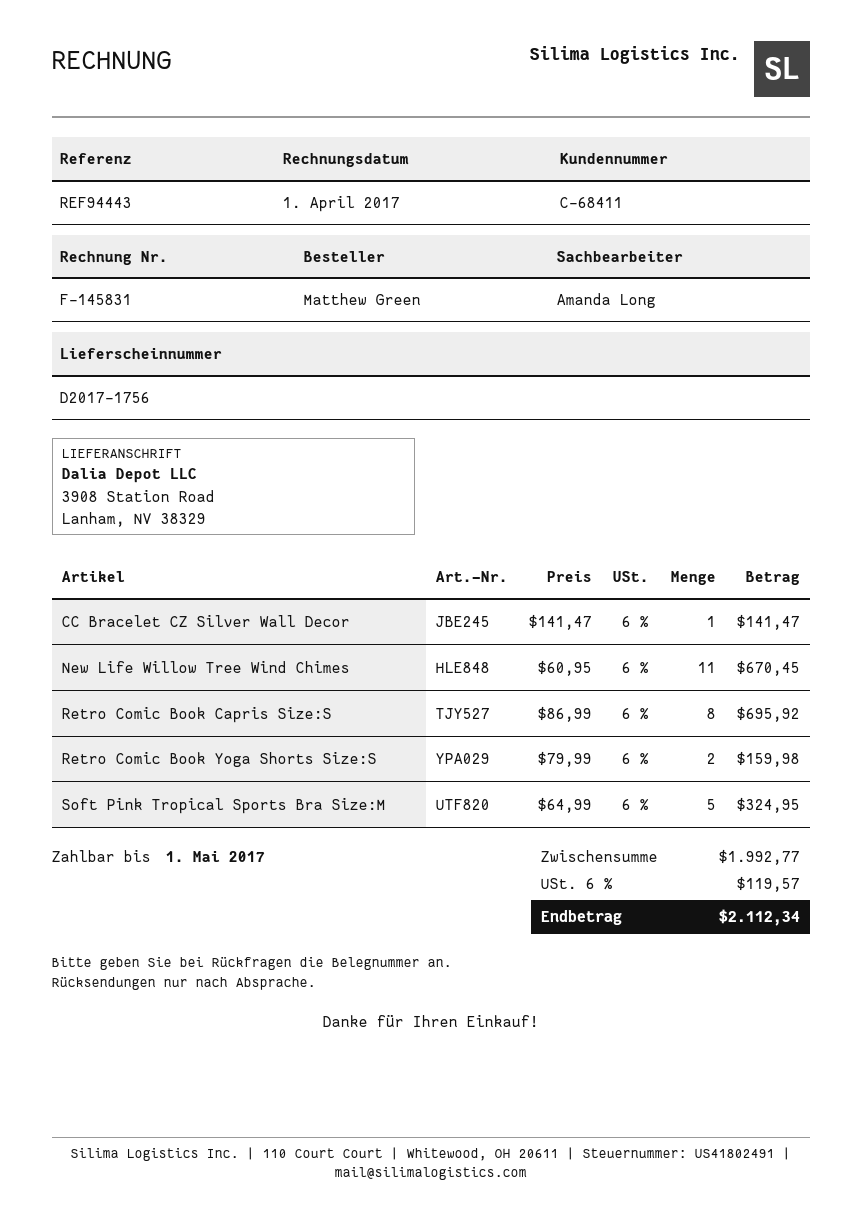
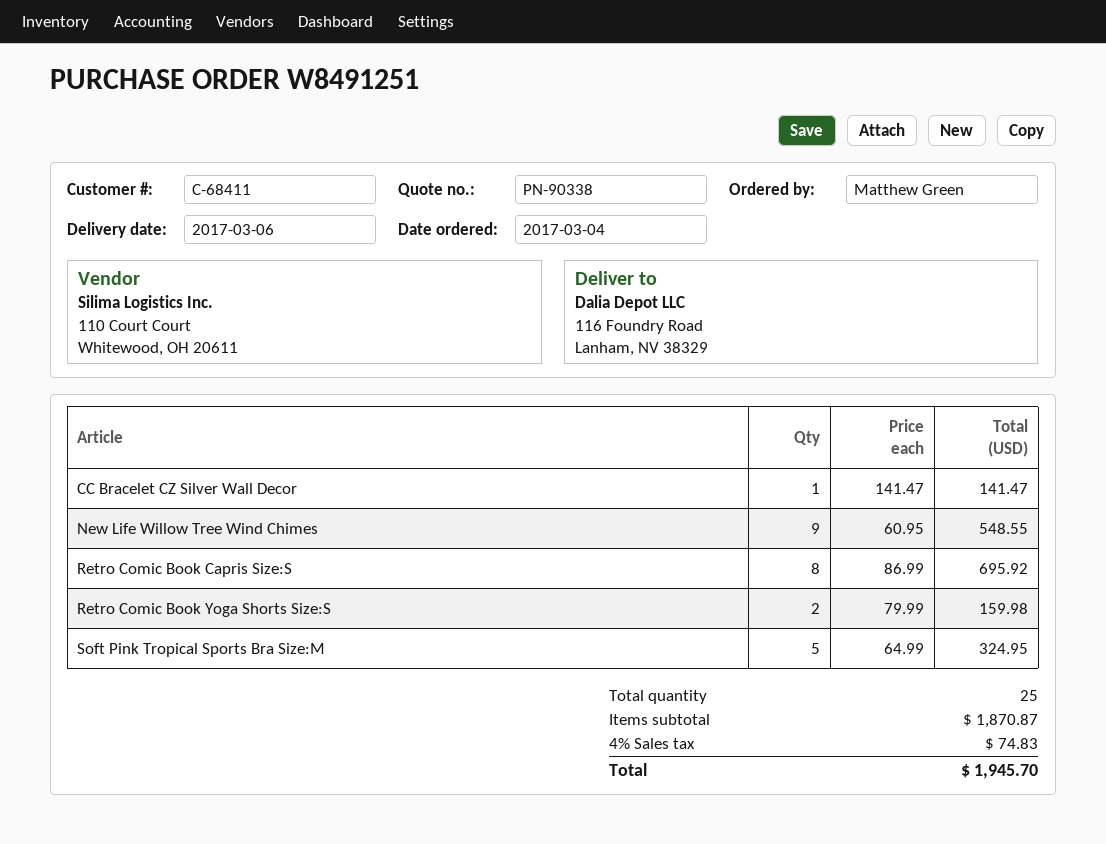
ship to: 3908 Station Road, Lanham, NV 38329 -> 116 Foundry Road, Lanham, NV 38329
New Life Willow Tree Wind Chimes: 11 x 60.95 = 670.45 -> 9 x 60.95 = 548.55
subtotal: 1992.77 -> 1870.87
tax: 6% = 119.57 -> 4% = 74.83
total: 2112.34 -> 1945.70

